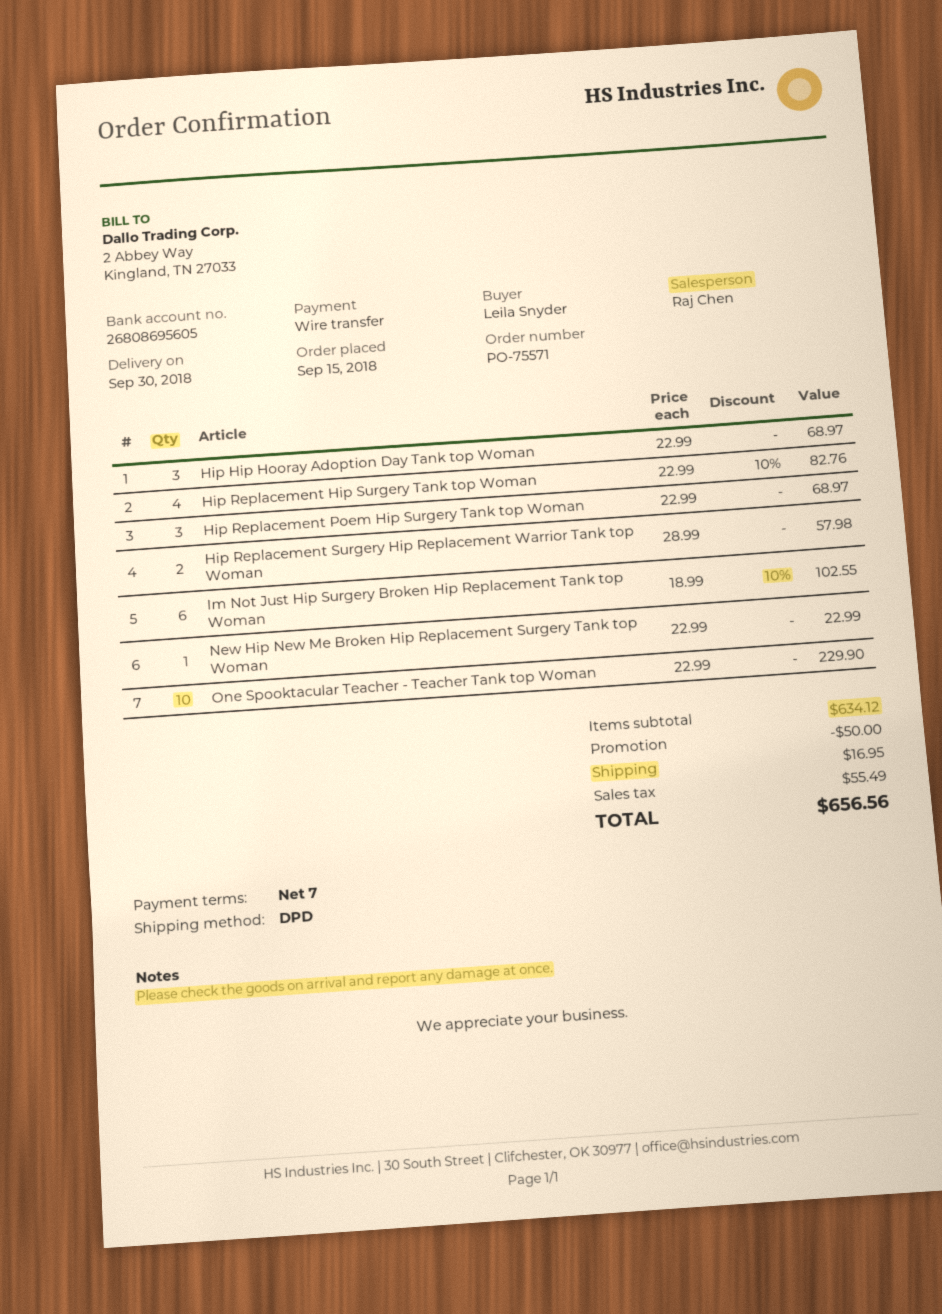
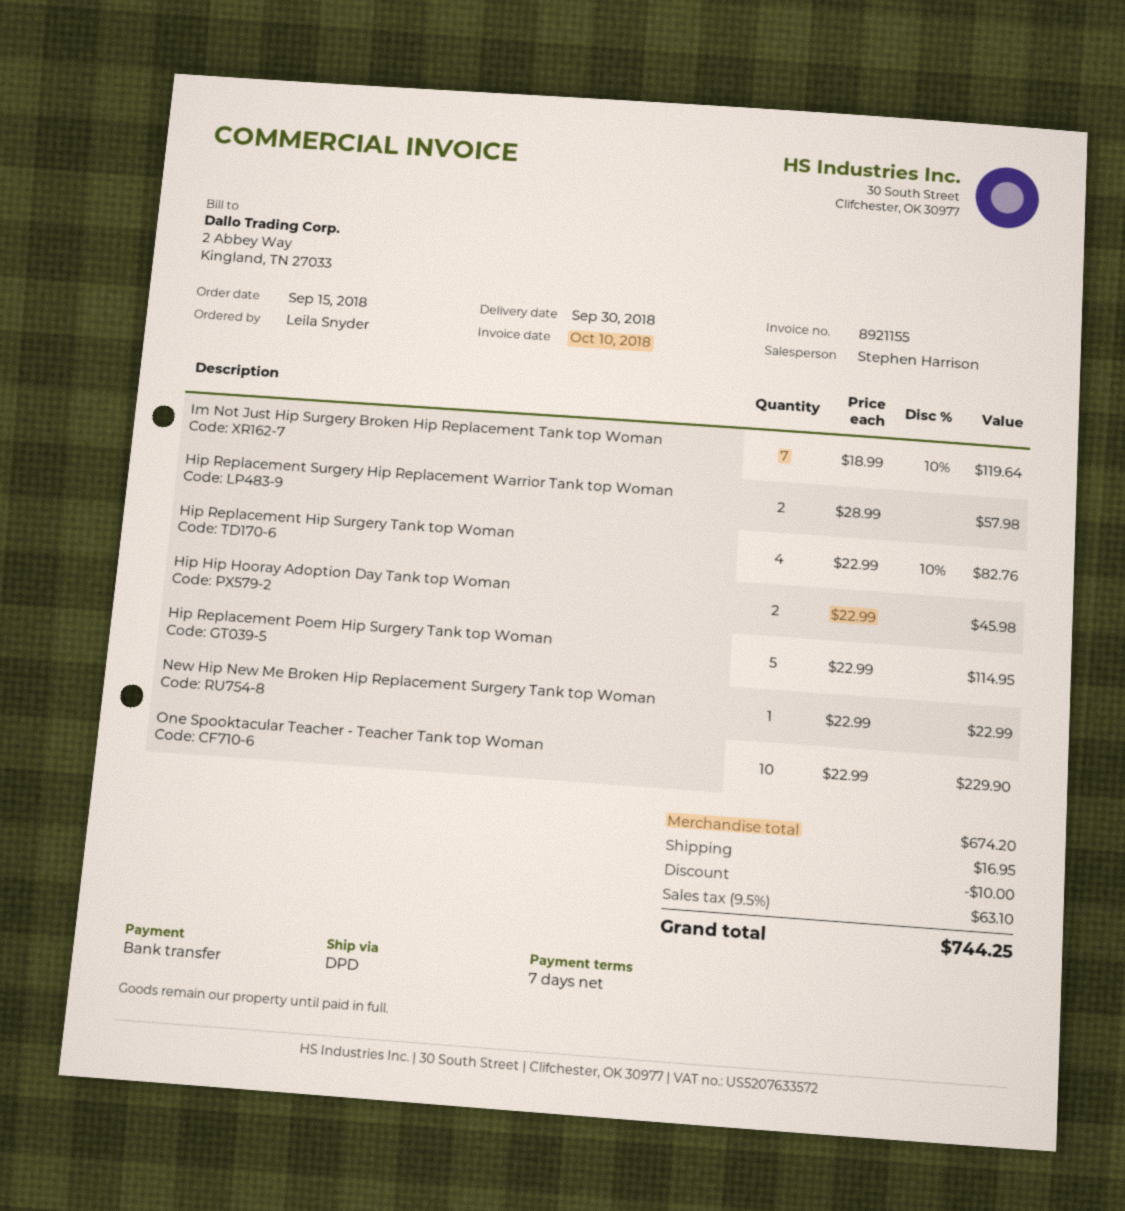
sales rep: Raj Chen -> Stephen Harrison
Hip Hip Hooray Adoption Day Tank top Woman: 3 x 22.99 = 68.97 -> 2 x 22.99 = 45.98
Hip Replacement Poem Hip Surgery Tank top Woman: 3 x 22.99 = 68.97 -> 5 x 22.99 = 114.95
Im Not Just Hip Surgery Broken Hip Replacement Tank top Woman: 6 x 18.99 - 10% = 102.55 -> 7 x 18.99 - 10% = 119.64
subtotal: 634.12 -> 674.20
discount: 50.00 -> 10.00
tax: 55.49 -> 63.10
total: 656.56 -> 744.25

